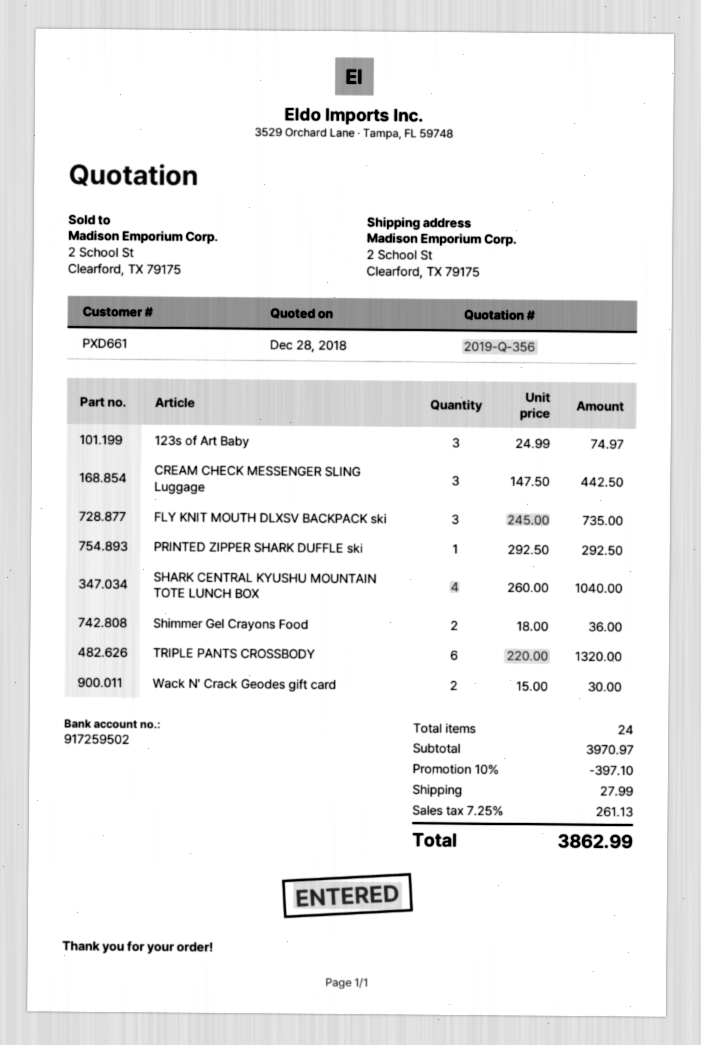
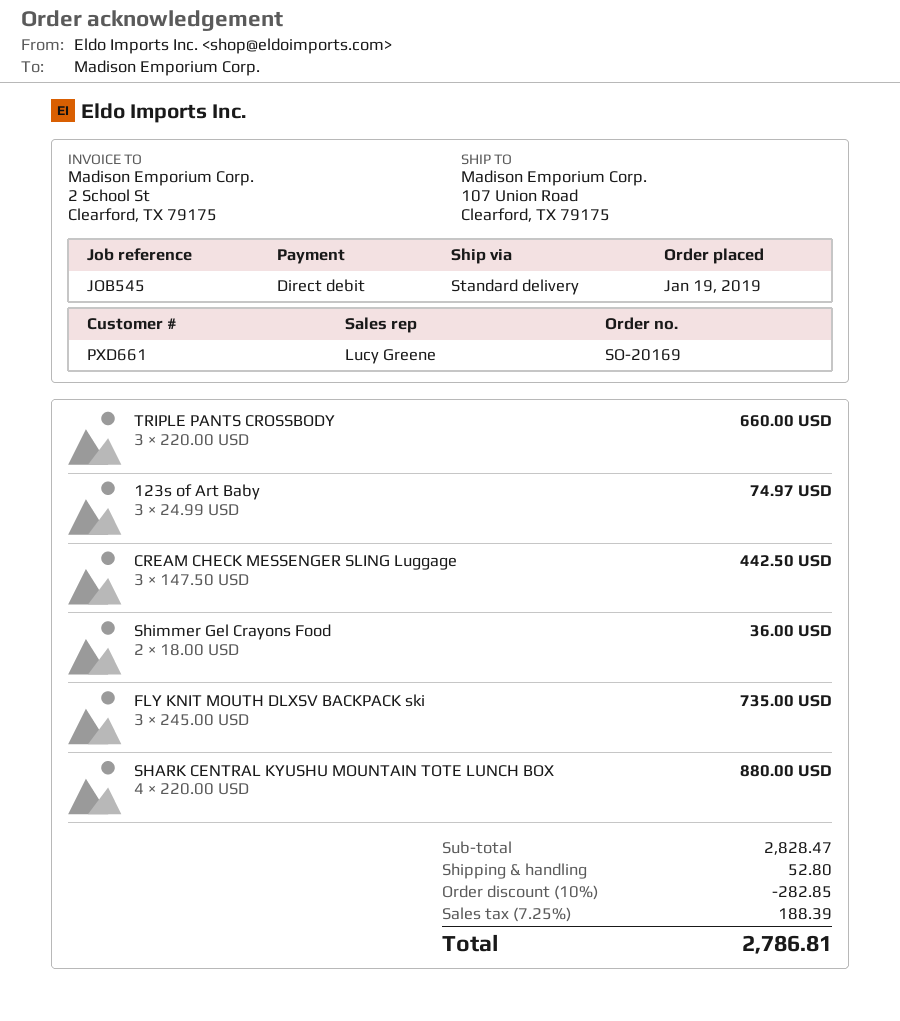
ship to: 2 School St, Clearford, TX 79175 -> 107 Union Road, Clearford, TX 79175
PRINTED ZIPPER SHARK DUFFLE ski: 1 x 292.50 = 292.50 -> none
SHARK CENTRAL KYUSHU MOUNTAIN TOTE LUNCH BOX: 4 x 260.00 = 1040.00 -> 4 x 220.00 = 880.00
TRIPLE PANTS CROSSBODY: 6 x 220.00 = 1320.00 -> 3 x 220.00 = 660.00
Wack N' Crack Geodes gift card: 2 x 15.00 = 30.00 -> none
subtotal: 3970.97 -> 2828.47
discount: 10% = 397.10 -> 10% = 282.85
shipping: 27.99 -> 52.80
tax: 7.25% = 261.13 -> 7.25% = 188.39
total: 3862.99 -> 2786.81

